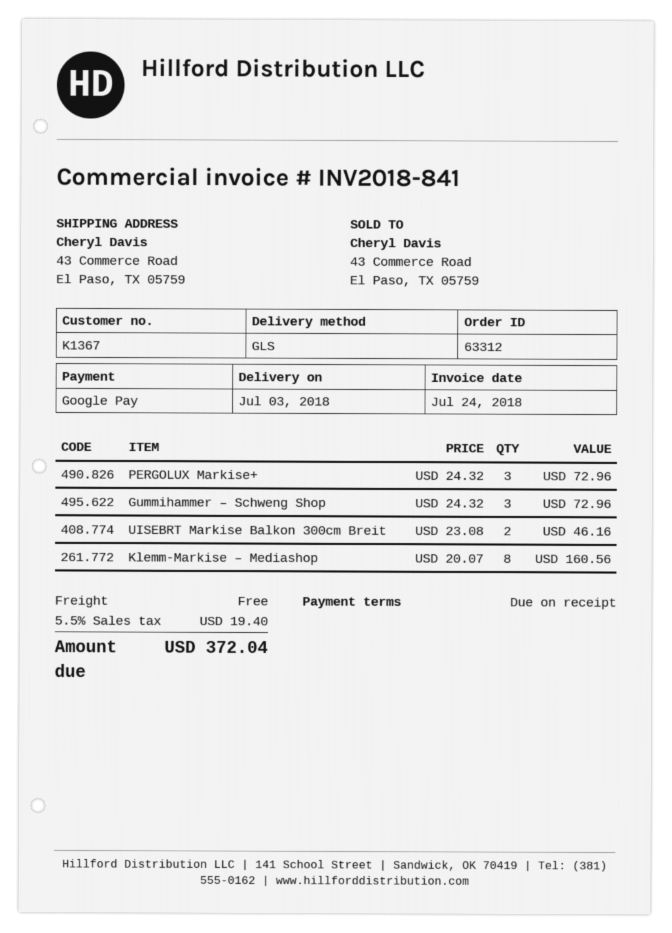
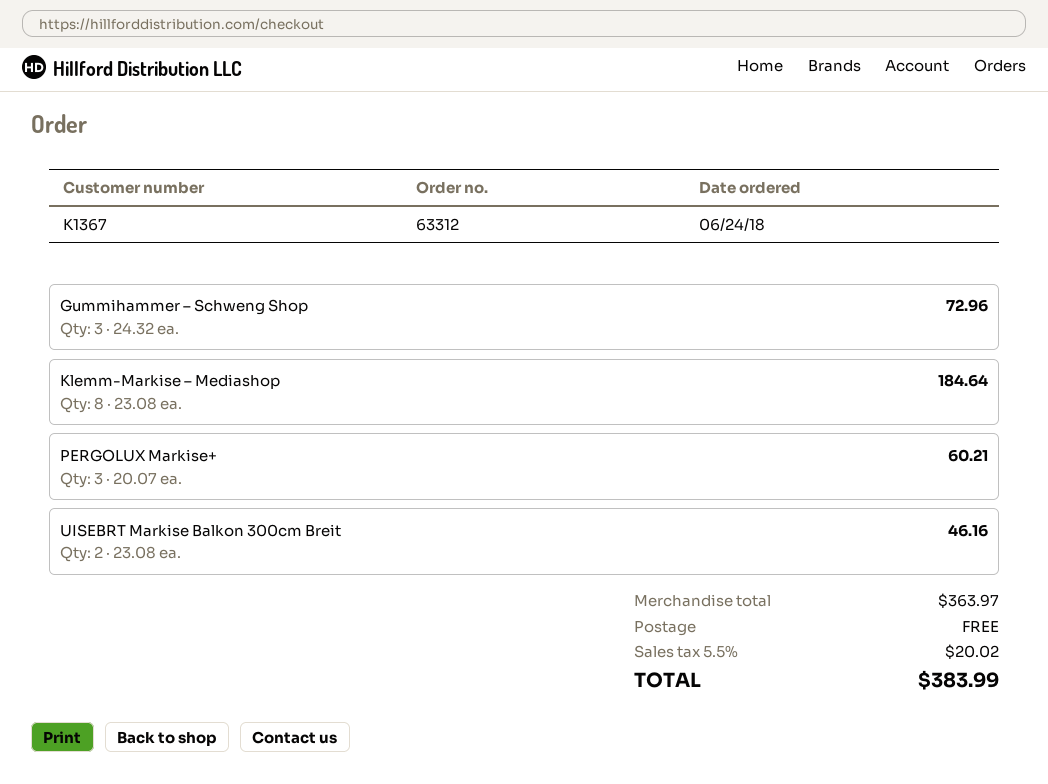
PERGOLUX Markise+: 3 x 24.32 = 72.96 -> 3 x 20.07 = 60.21
Klemm-Markise – Mediashop: 8 x 20.07 = 160.56 -> 8 x 23.08 = 184.64
tax: 5.5% = 19.40 -> 5.5% = 20.02
total: 372.04 -> 383.99

